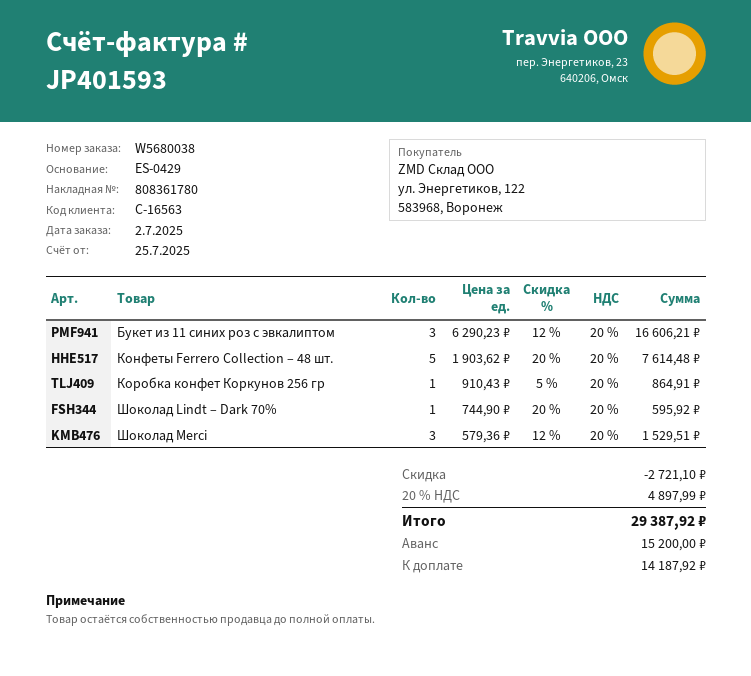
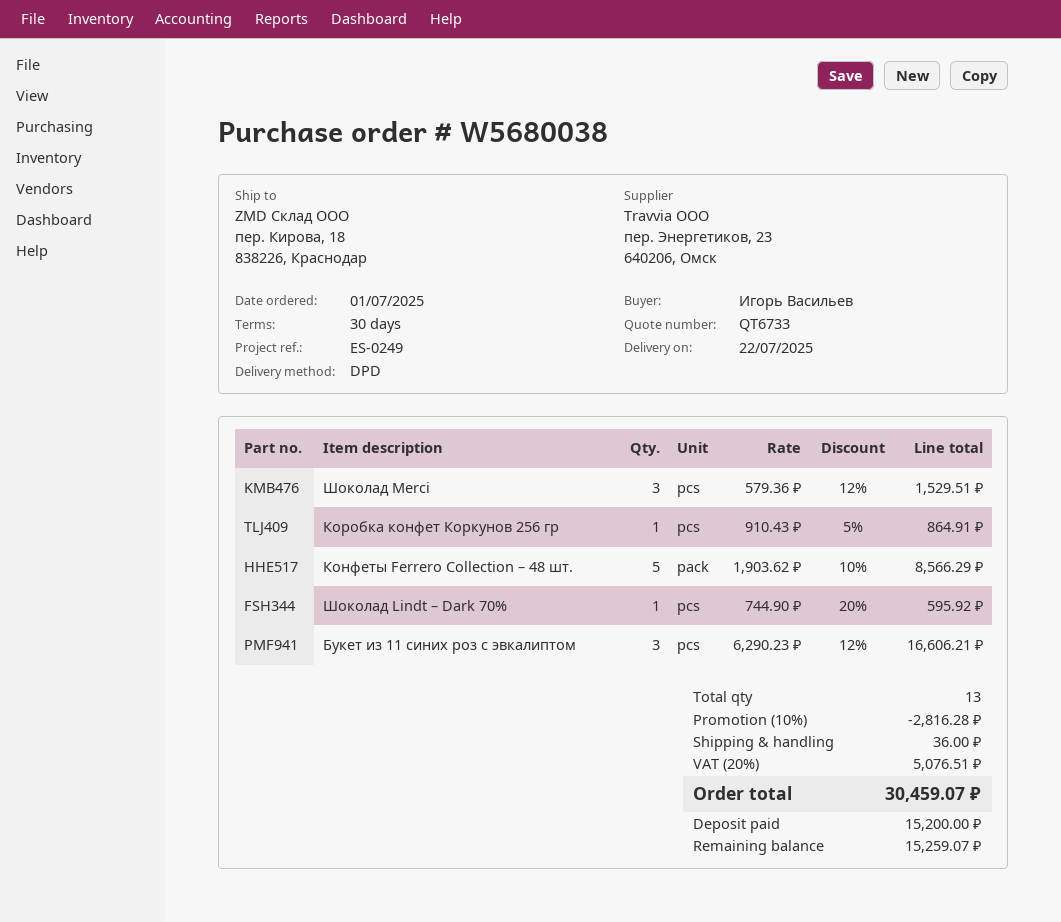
order date: 2025-07-02 -> 2025-07-01
reference: ES-0429 -> ES-0249
Конфеты Ferrero Collection – 48 шт.: 5 x 1903.62 - 20% = 7614.48 -> 5 x 1903.62 - 10% = 8566.29
discount: 2721.10 -> 2816.28
shipping: none -> 36.00
tax: 20% = 4897.99 -> 20% = 5076.51
total: 29387.92 -> 30459.07
balance: 14187.92 -> 15259.07

